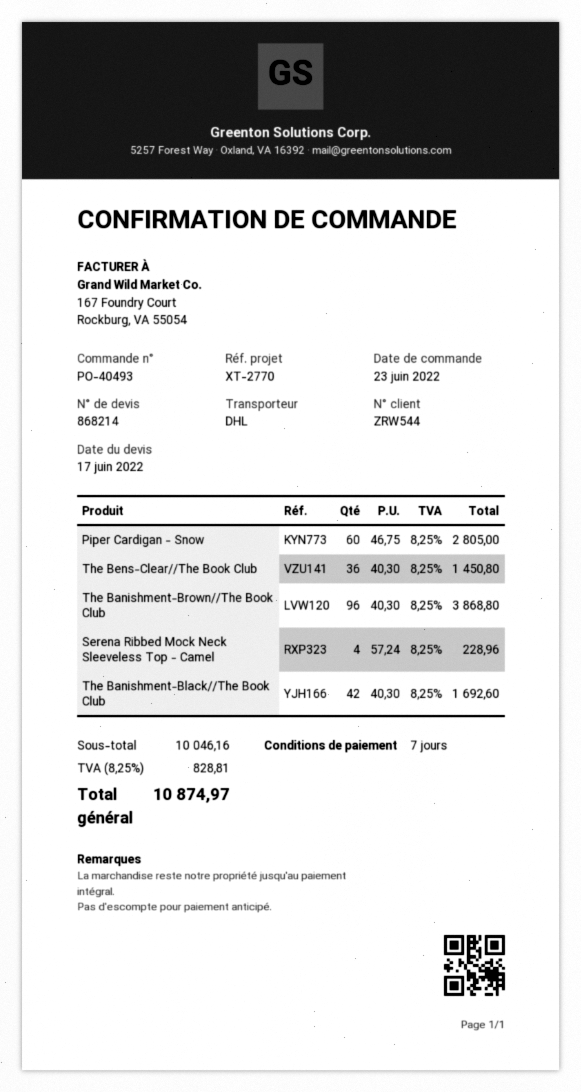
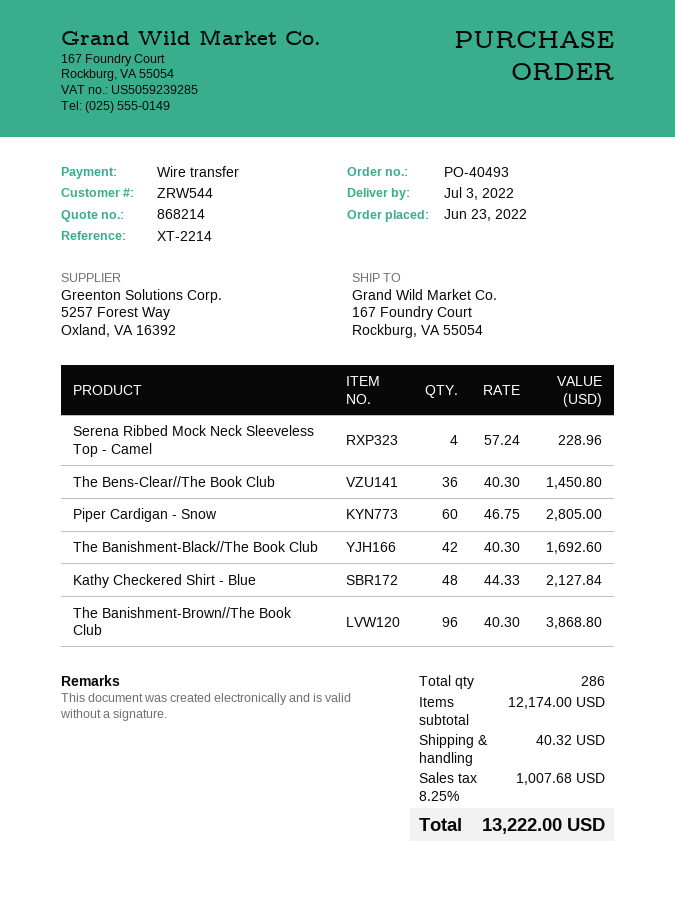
reference: XT-2770 -> XT-2214
Kathy Checkered Shirt - Blue: none -> 48 x 44.33 = 2127.84
subtotal: 10046.16 -> 12174.00
shipping: none -> 40.32
tax: 8.25% = 828.81 -> 8.25% = 1007.68
total: 10874.97 -> 13222.00

